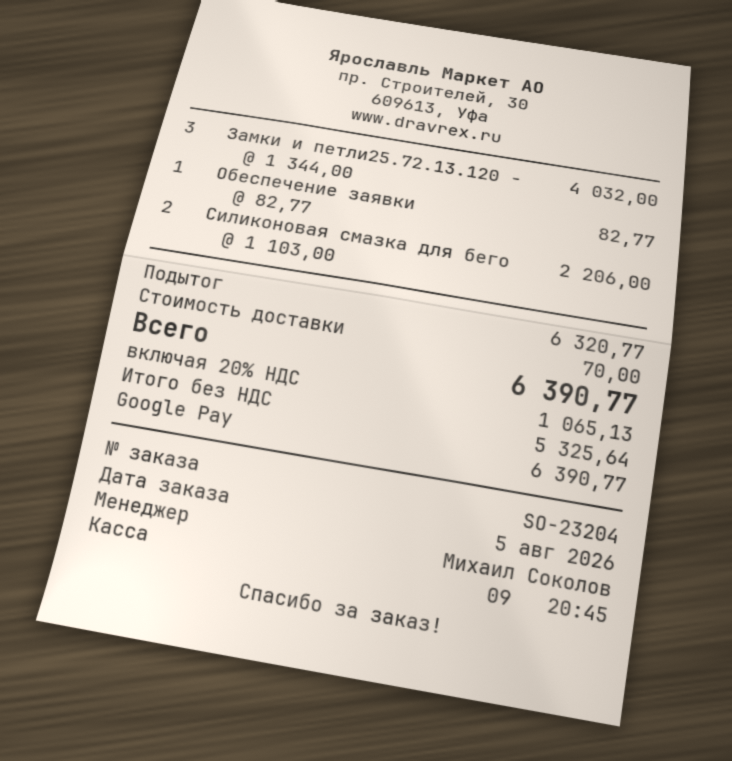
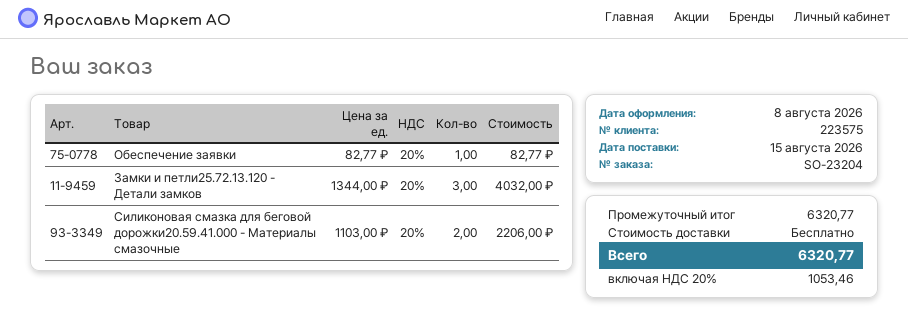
order date: 2026-08-05 -> 2026-08-08
shipping: 70.00 -> 0.00
tax: 20% = 1065.13 -> 20% = 1053.46
total: 6390.77 -> 6320.77

